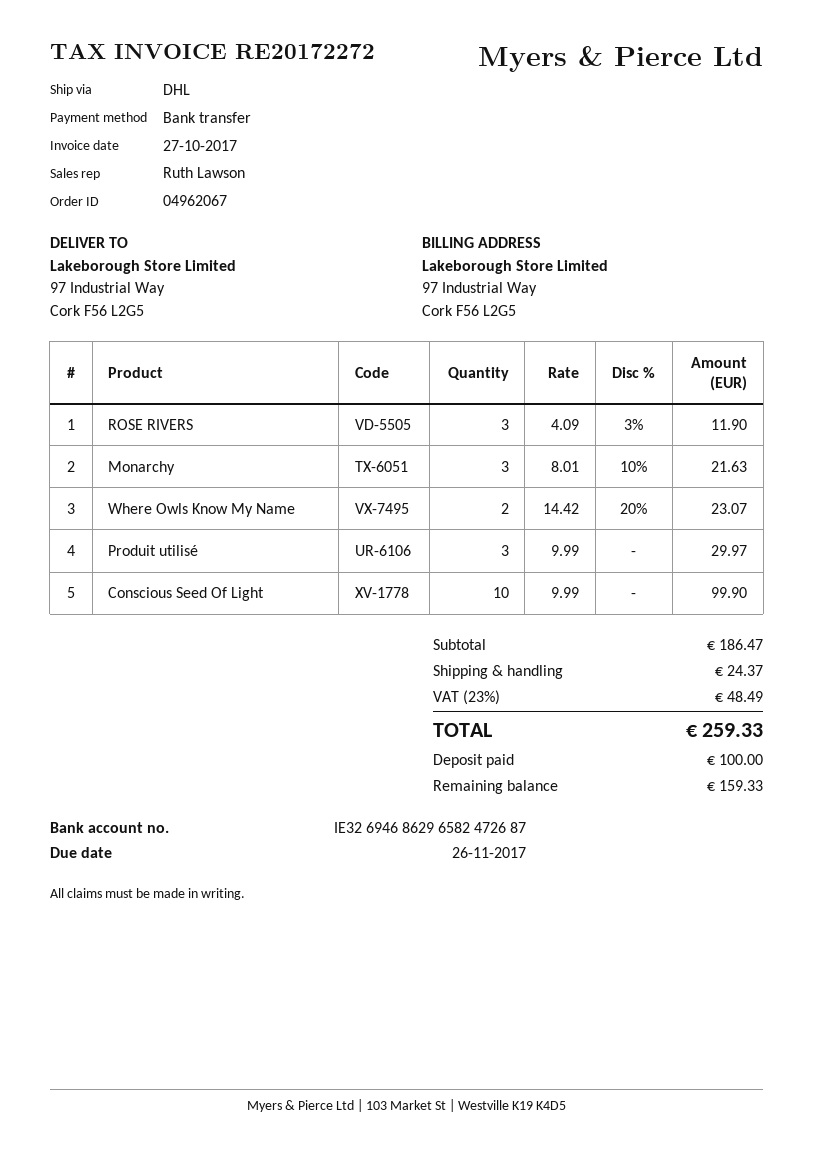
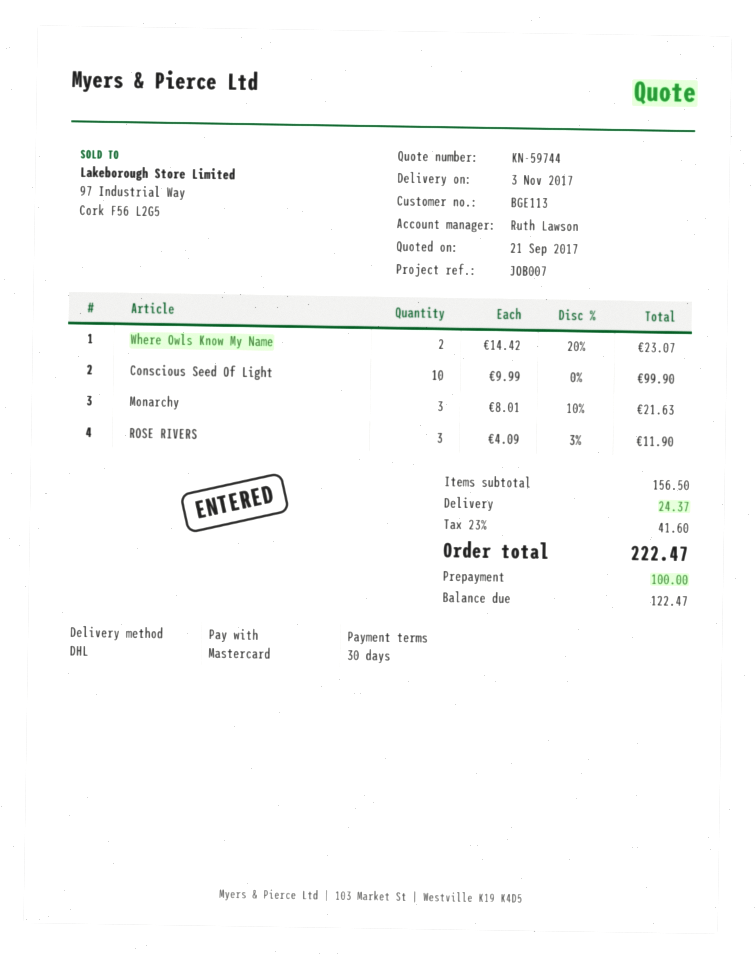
payment method: bank transfer -> Mastercard
Produit utilisé: 3 x 9.99 = 29.97 -> none
subtotal: 186.47 -> 156.50
tax: 23% = 48.49 -> 23% = 41.60
total: 259.33 -> 222.47
balance: 159.33 -> 122.47

